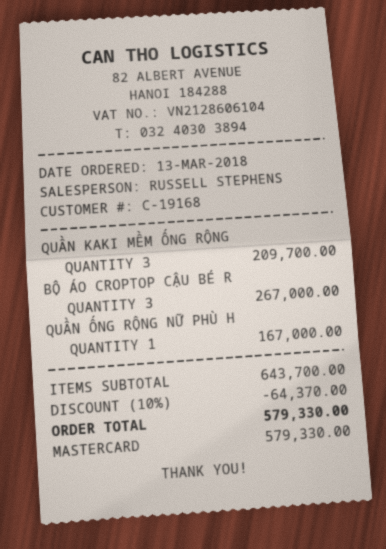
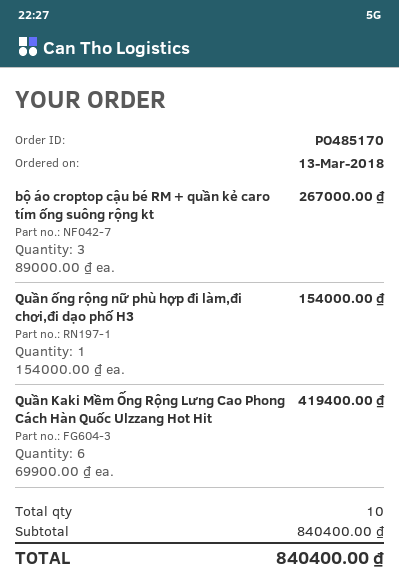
QUẦN KAKI MỀM ỐNG RỘNG: 3 for 209700.00 -> 6 for 419400.00
QUẦN ỐNG RỘNG NỮ PHÙ H: 1 for 167000.00 -> 1 for 154000.00
subtotal: 643700.00 -> 840400.00
discount: 10% = 64370.00 -> none
total: 579330.00 -> 840400.00

